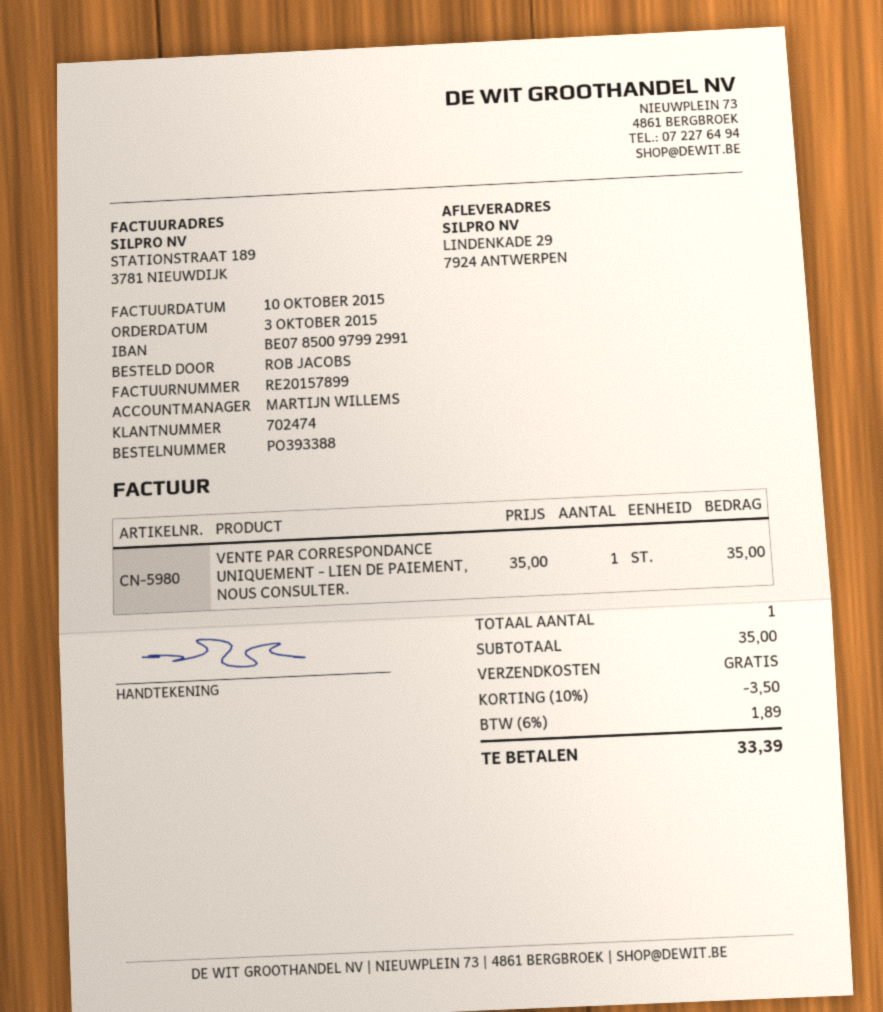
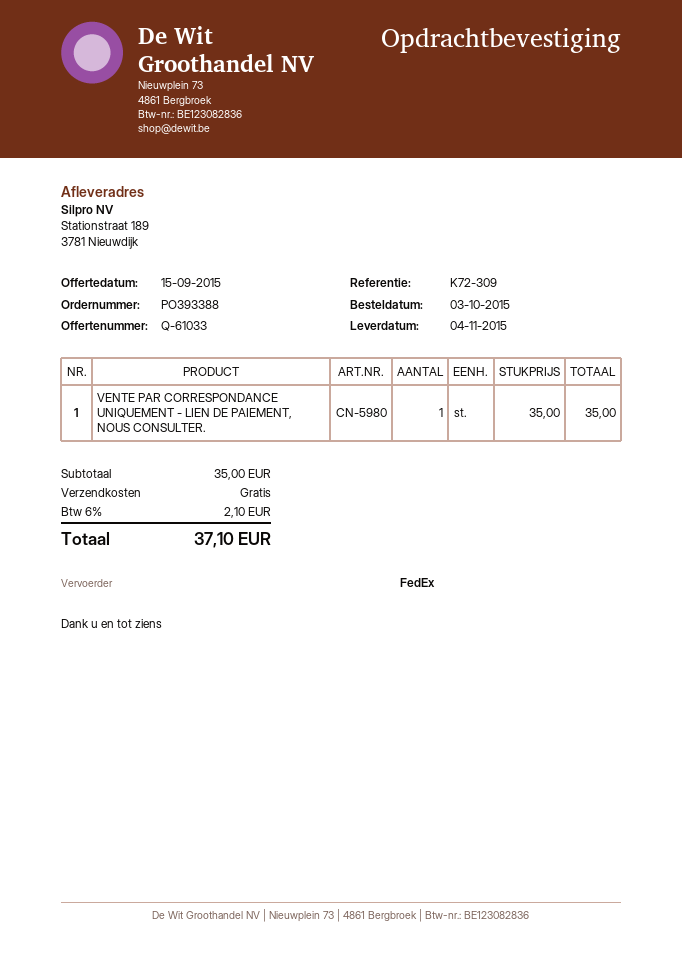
ship to: LINDENKADE 29, 7924 ANTWERPEN -> Stationstraat 189, 3781 Nieuwdijk
discount: 10% = 3.50 -> none
tax: 6% = 1.89 -> 6% = 2.10
total: 33.39 -> 37.10

